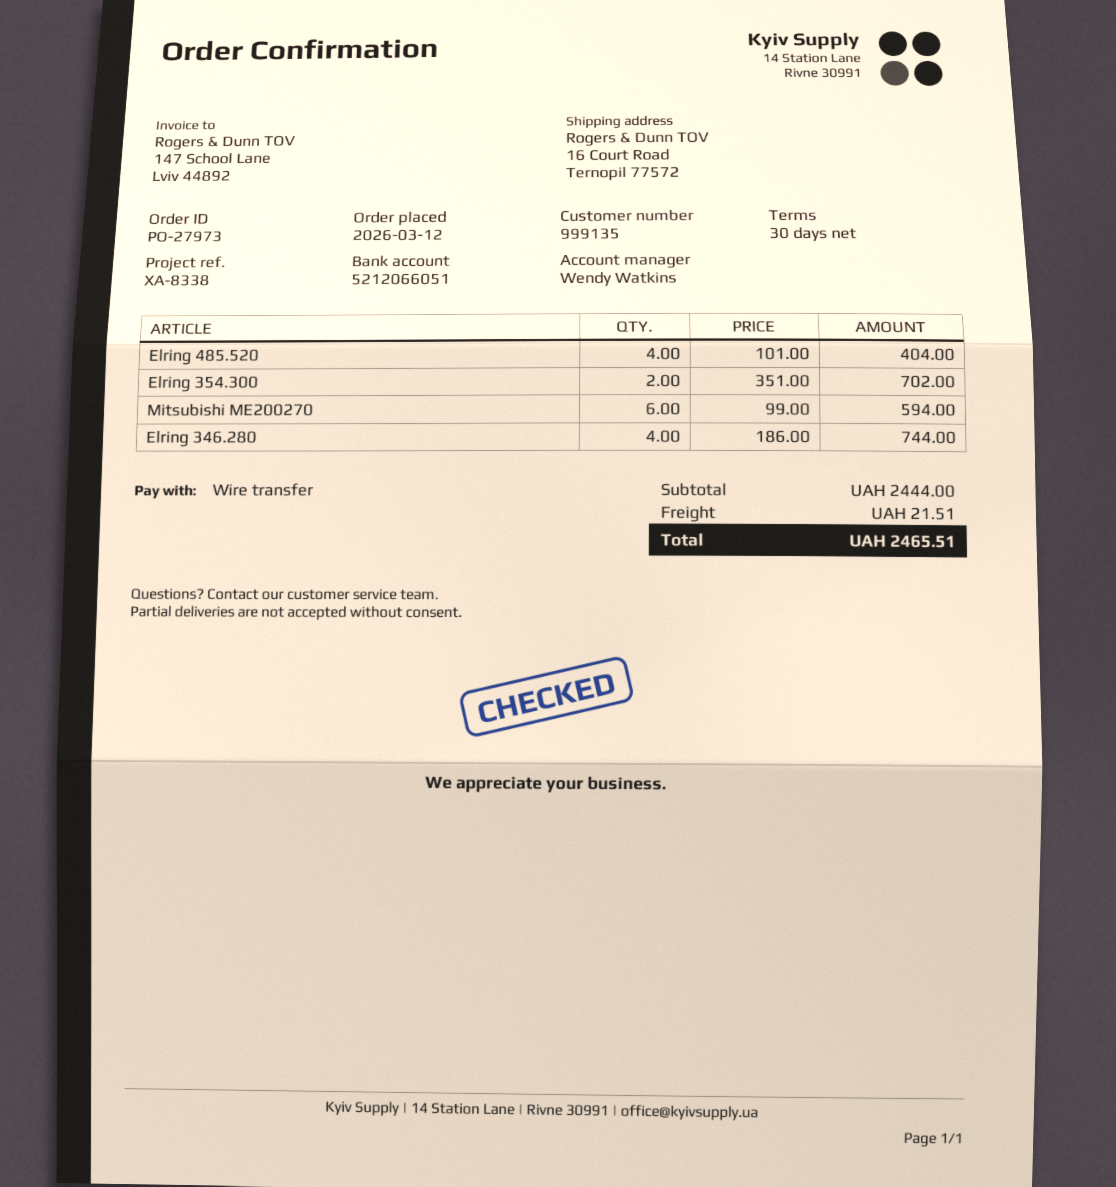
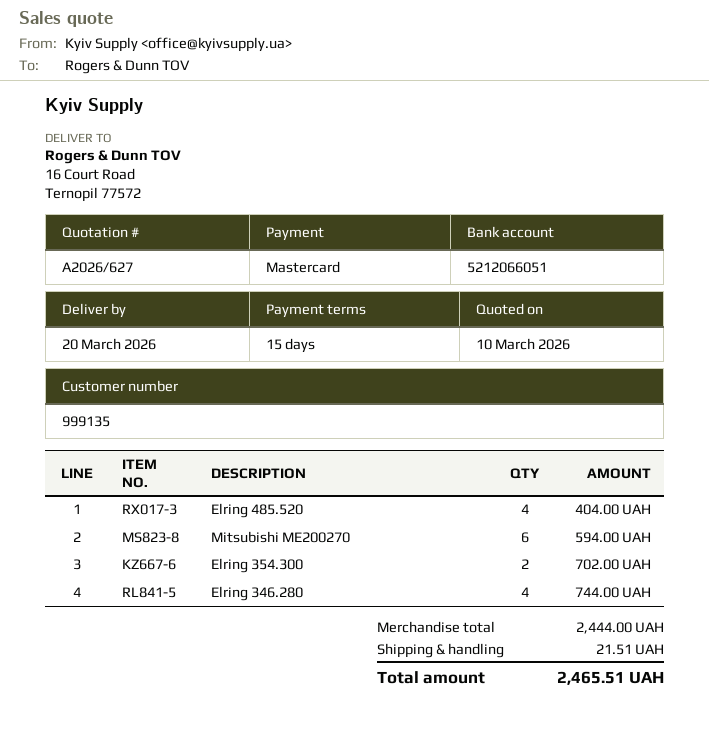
payment terms: 30 days -> 15 days
payment method: bank transfer -> Mastercard

